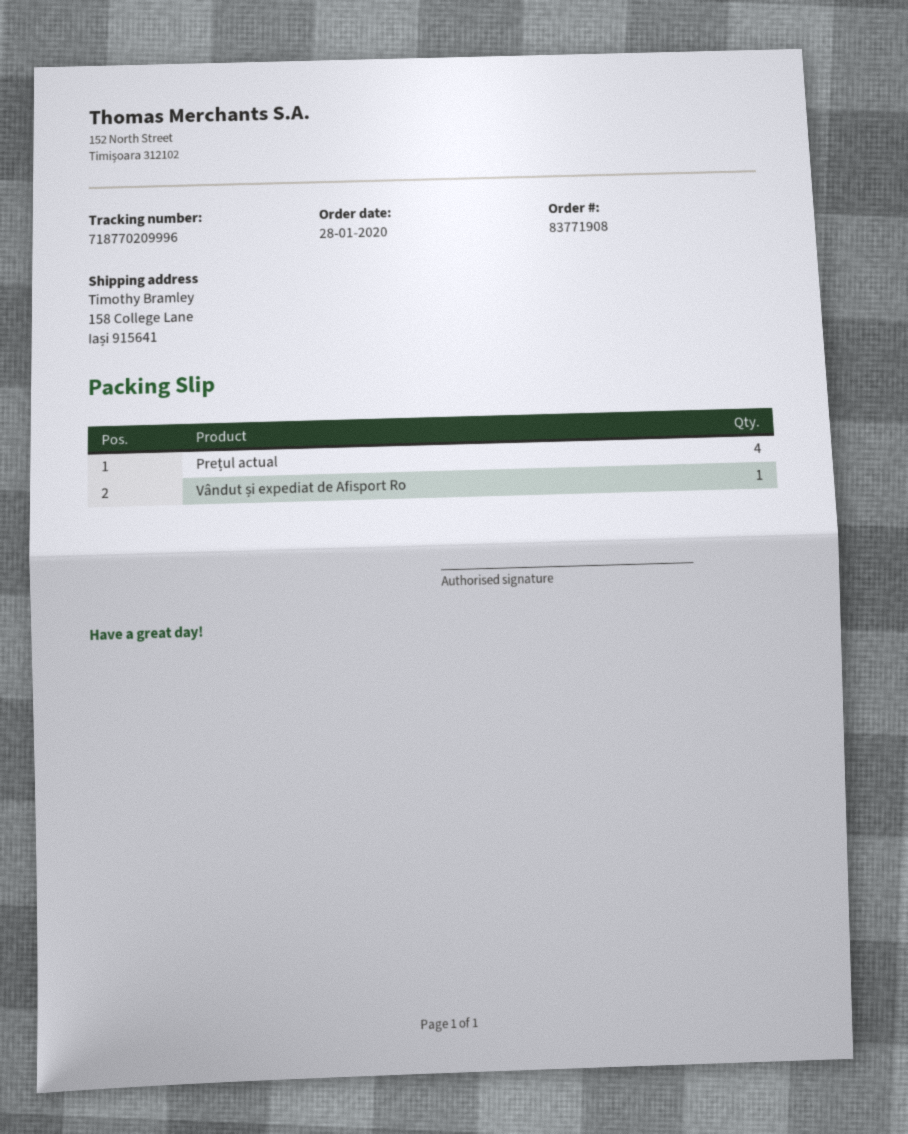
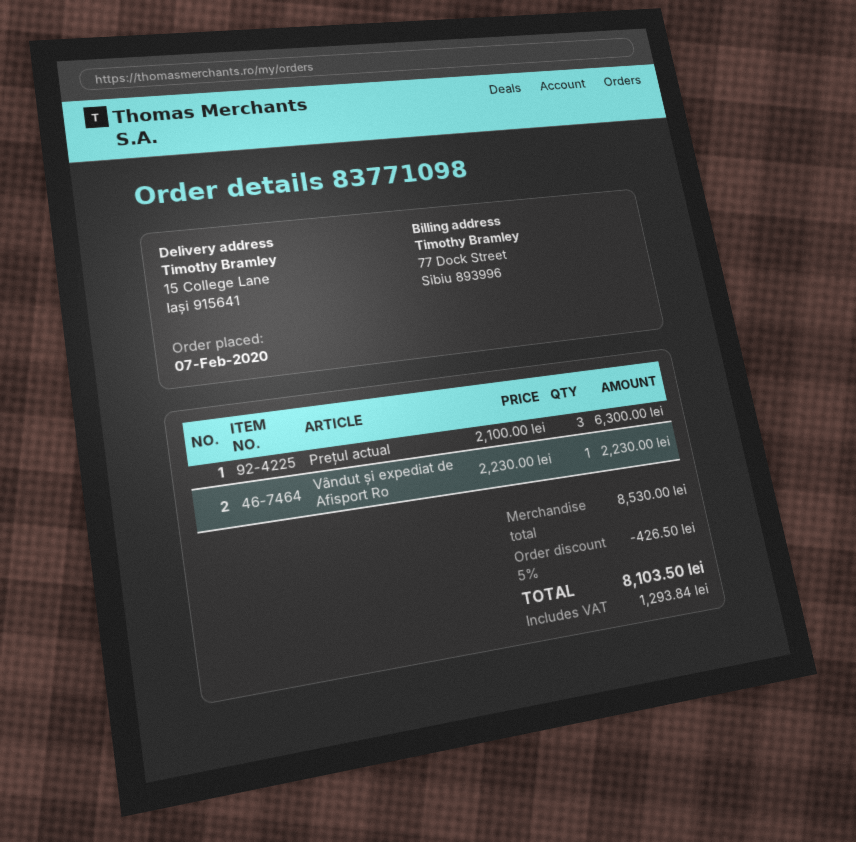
order number: 83771908 -> 83771098
order date: 2020-01-28 -> 2020-02-07
ship to: 158 College Lane, Iași 915641 -> 15 College Lane, Iași 915641
Prețul actual: 4 -> 3

